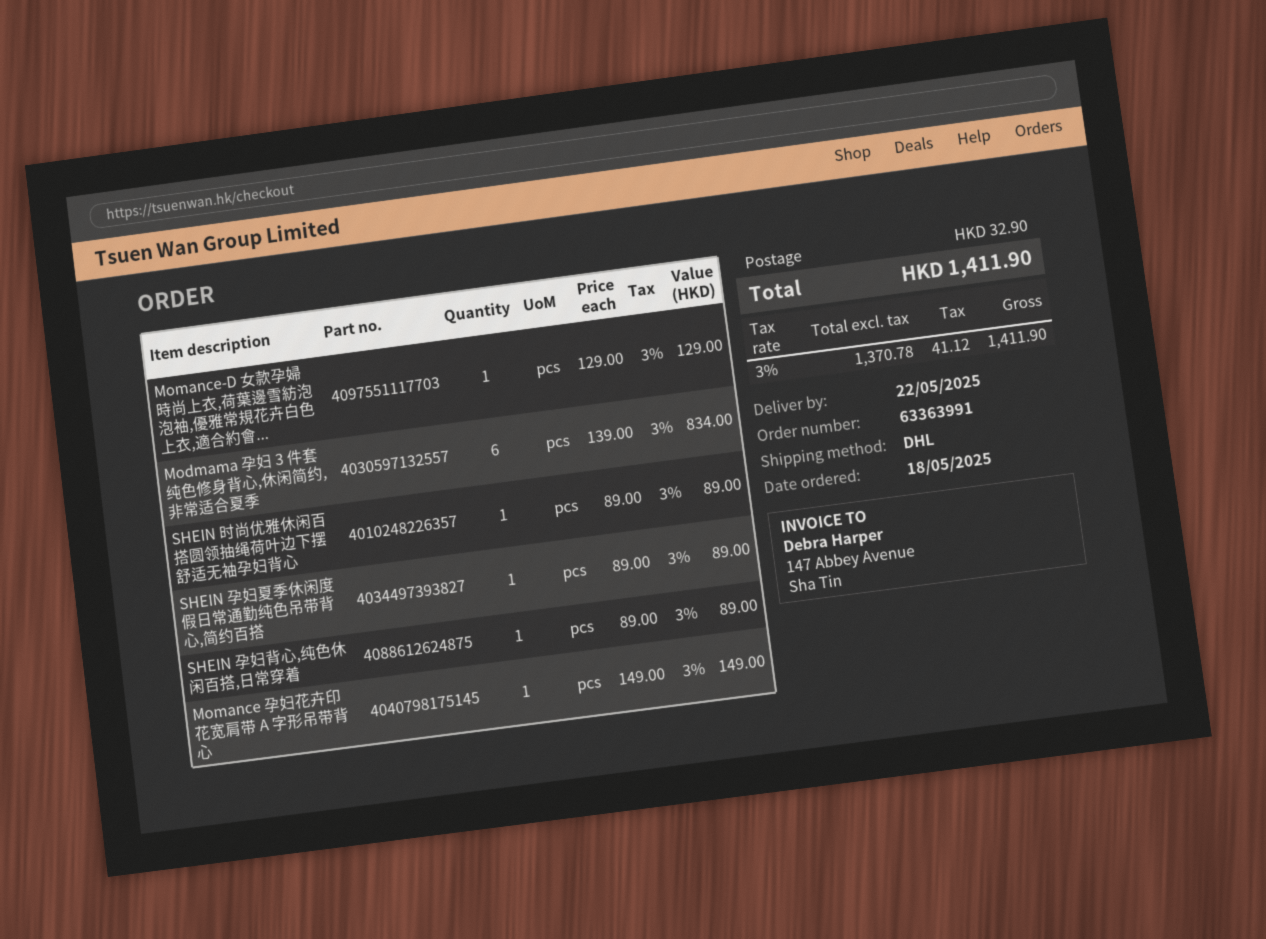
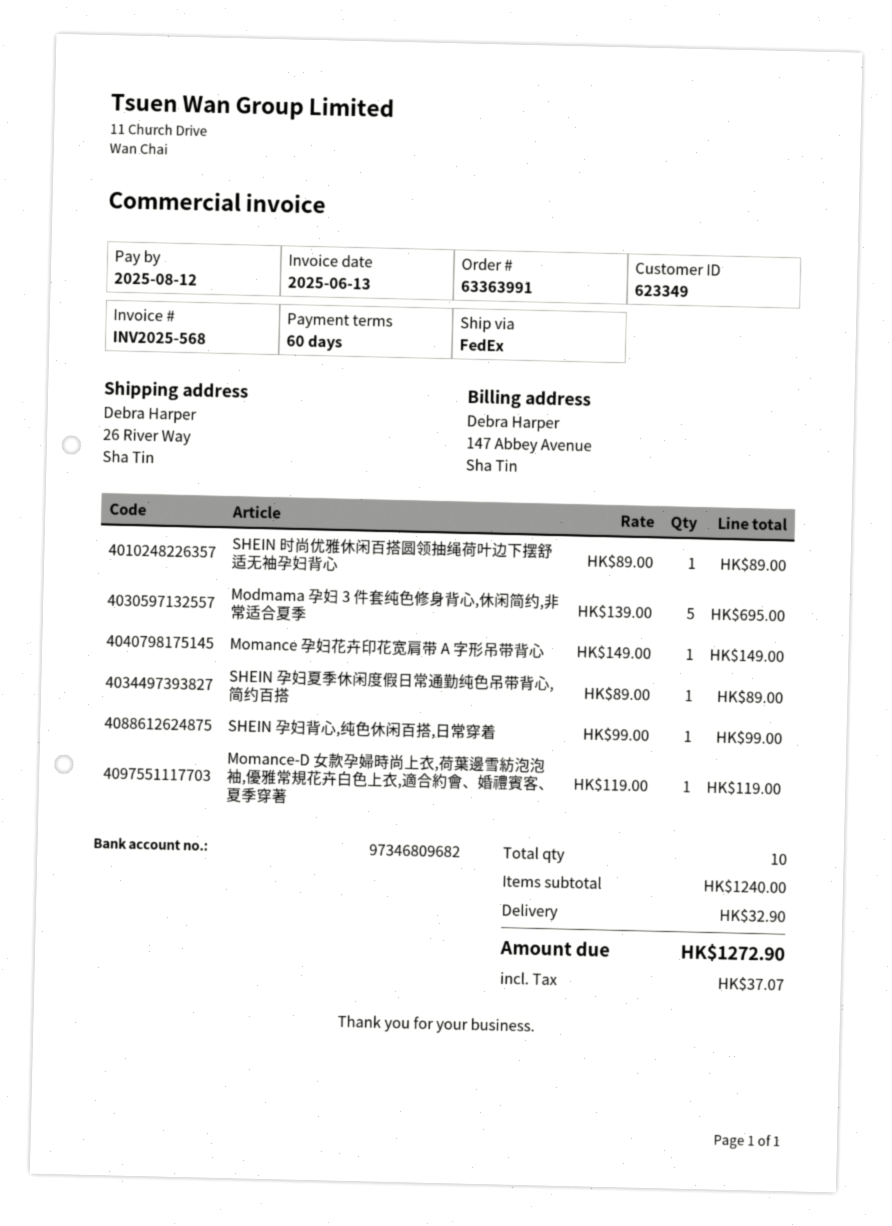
shipping method: DHL -> FedEx
Momance-D 女款孕婦時尚上衣,荷葉邊雪紡泡泡袖,優雅常規花卉白色上衣,適合約會...: 1 x 129.00 = 129.00 -> 1 x 119.00 = 119.00
Modmama 孕妇 3 件套纯色修身背心,休闲简约,非常适合夏季: 6 x 139.00 = 834.00 -> 5 x 139.00 = 695.00
SHEIN 孕妇背心,纯色休闲百搭,日常穿着: 1 x 89.00 = 89.00 -> 1 x 99.00 = 99.00
tax: 41.12 -> 37.07
total: 1411.90 -> 1272.90

